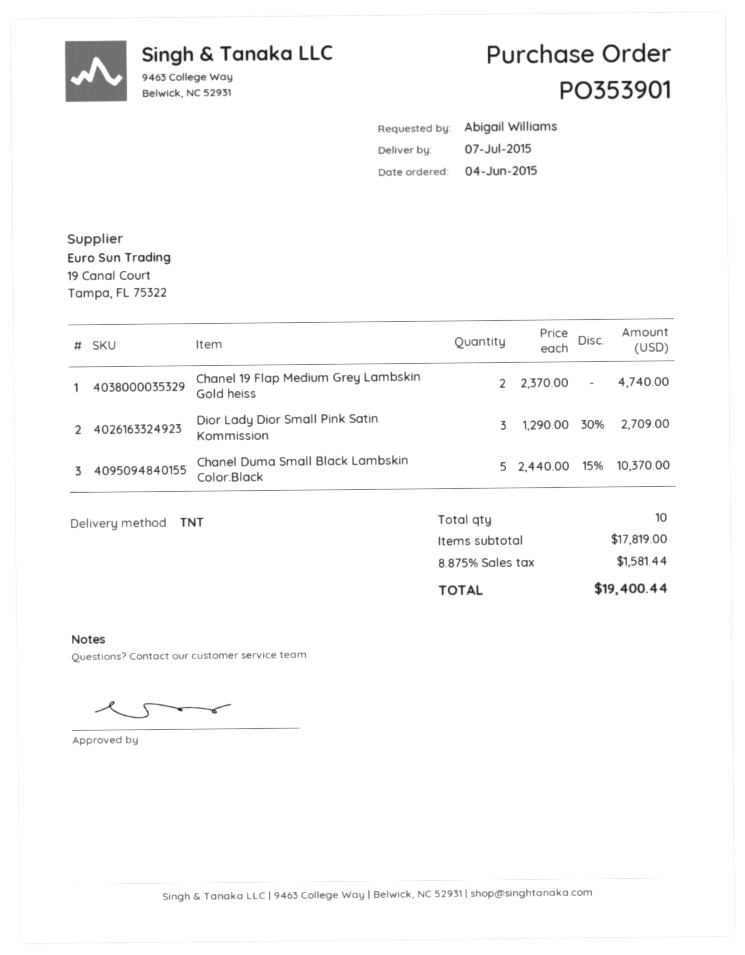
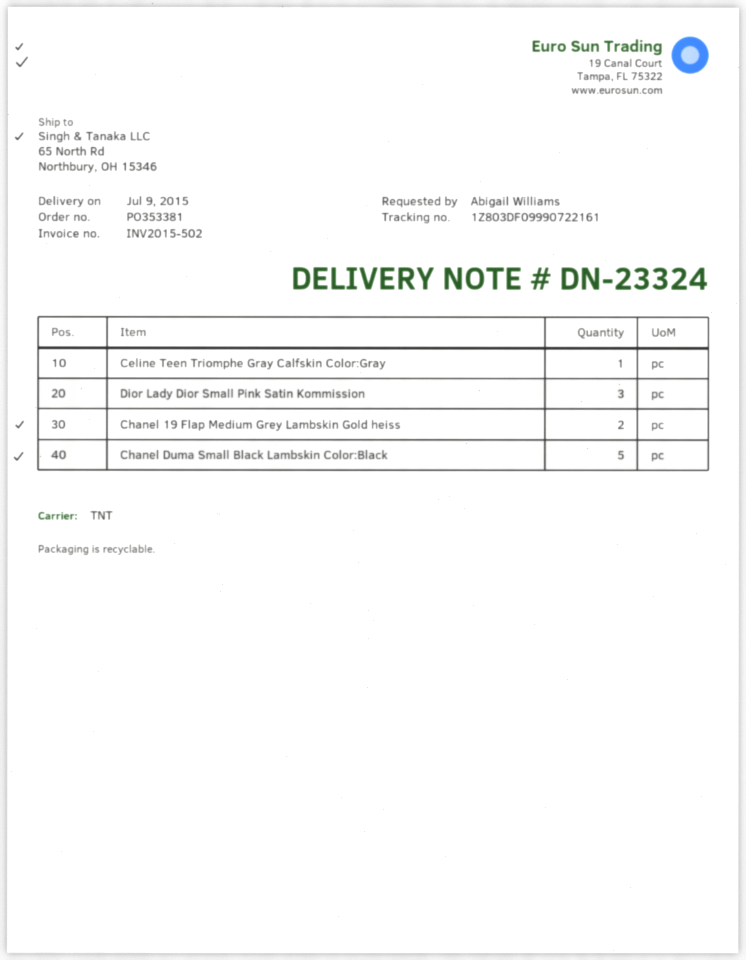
order number: PO353901 -> PO353381
delivery date: 2015-07-07 -> 2015-07-09
Celine Teen Triomphe Gray Calfskin Color:Gray: none -> 1

